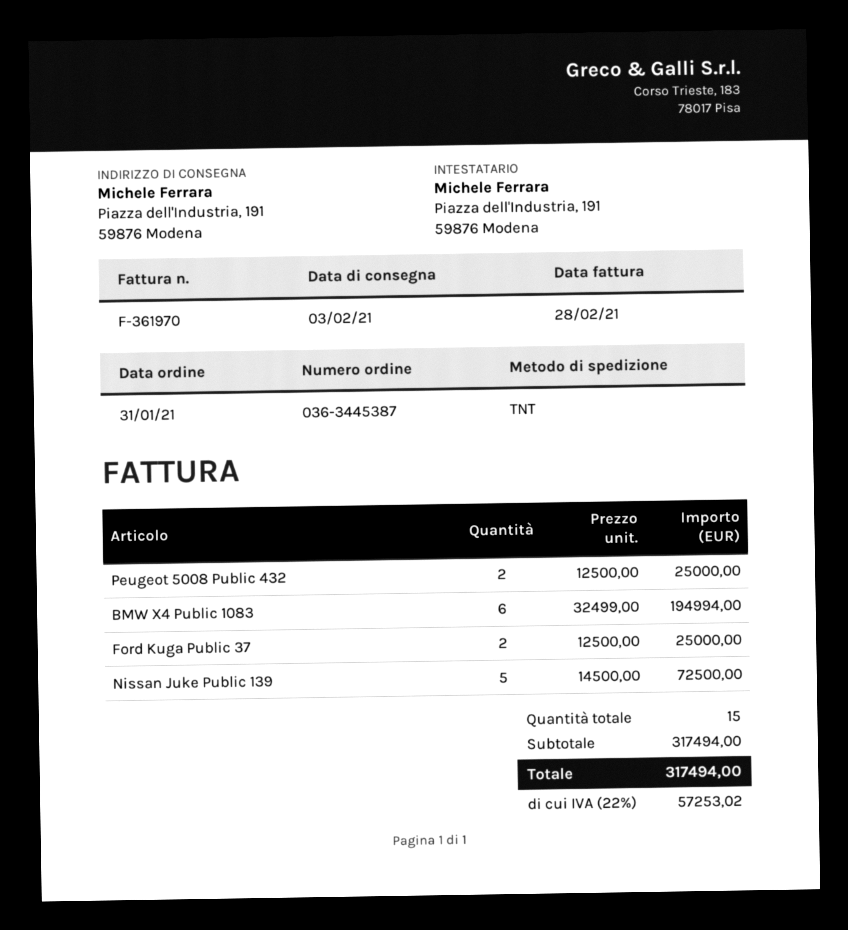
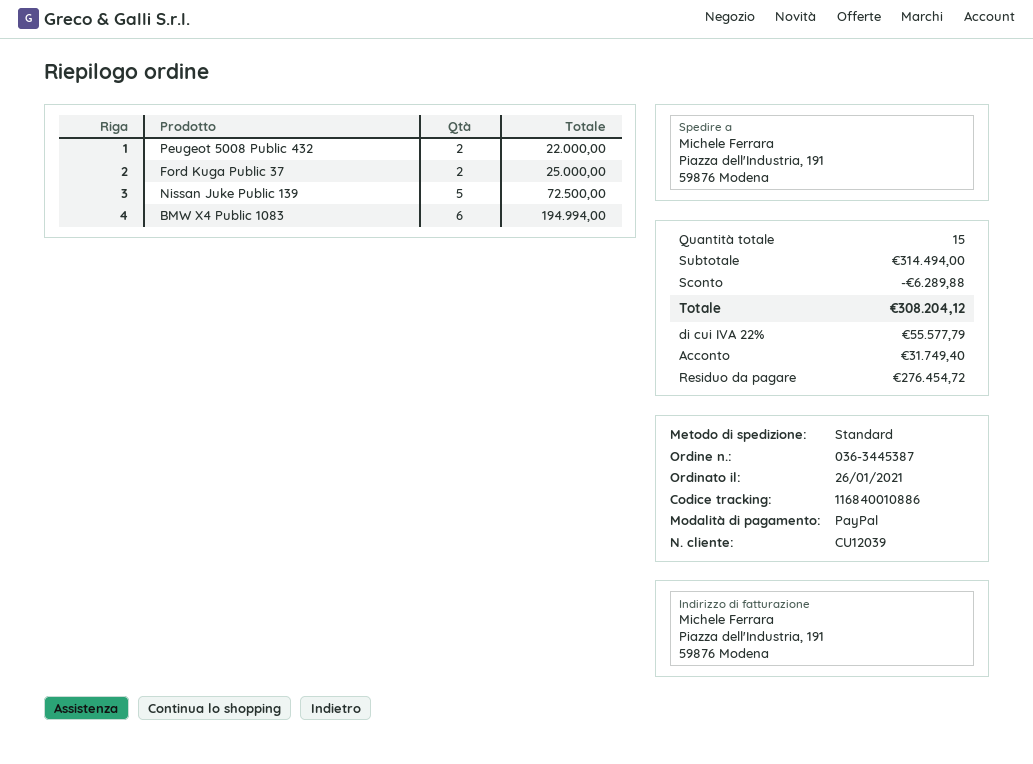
order date: 2021-01-31 -> 2021-01-26
shipping method: TNT -> standard
Peugeot 5008 Public 432: 2 for 25000.00 -> 2 for 22000.00
subtotal: 317494.00 -> 314494.00
discount: none -> 6289.88
tax: 22% = 57253.02 -> 22% = 55577.79
total: 317494.00 -> 308204.12

